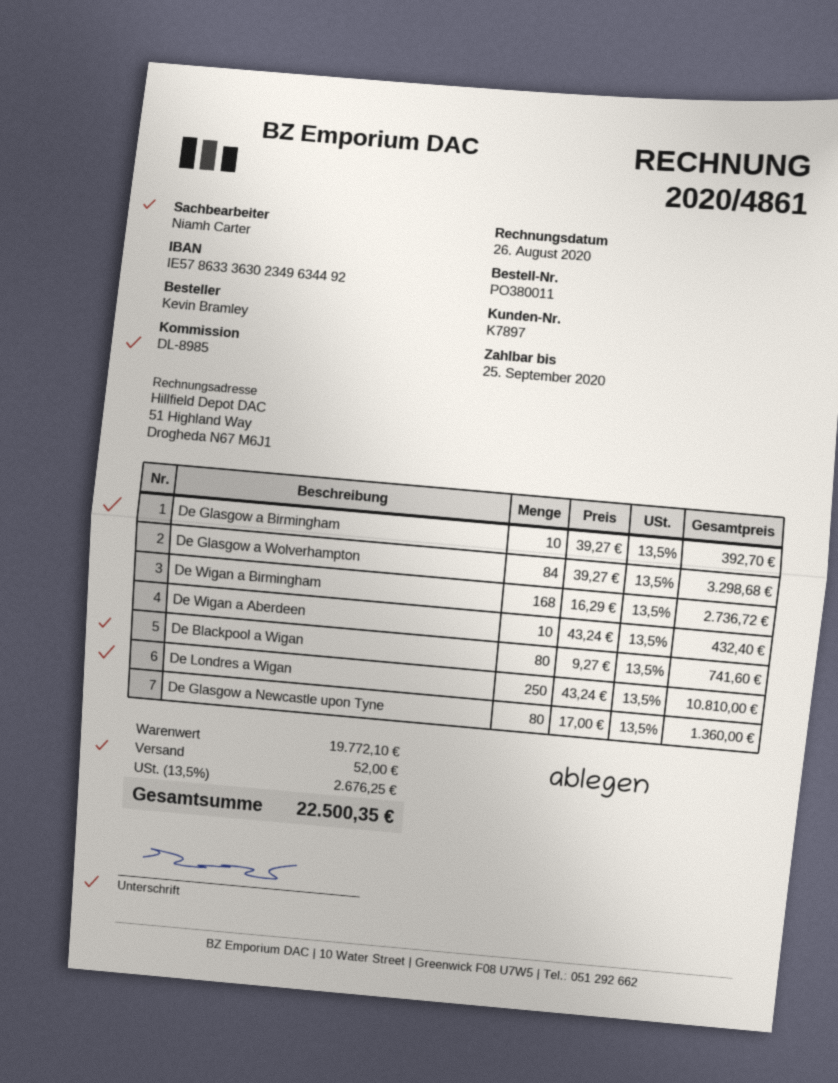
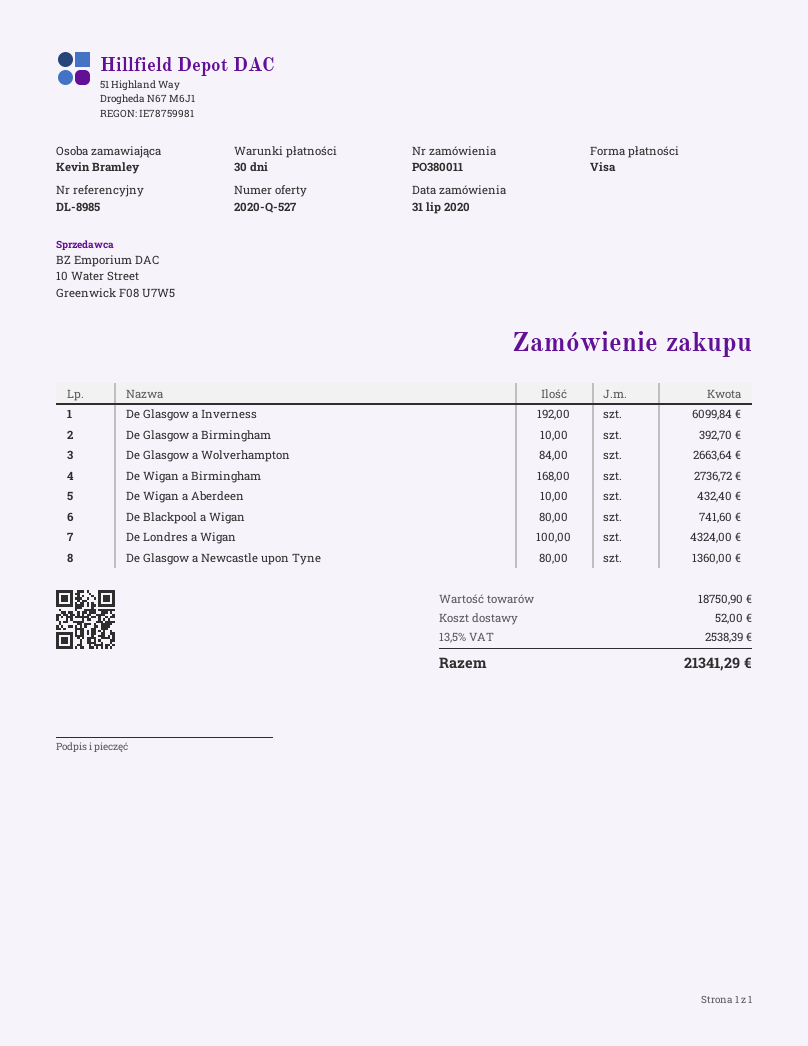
De Glasgow a Wolverhampton: 84 for 3298.68 -> 84 for 2663.64
De Londres a Wigan: 250 for 10810.00 -> 100 for 4324.00
De Glasgow a Inverness: none -> 192 for 6099.84
subtotal: 19772.10 -> 18750.90
tax: 13.5% = 2676.25 -> 13.5% = 2538.39
total: 22500.35 -> 21341.29

